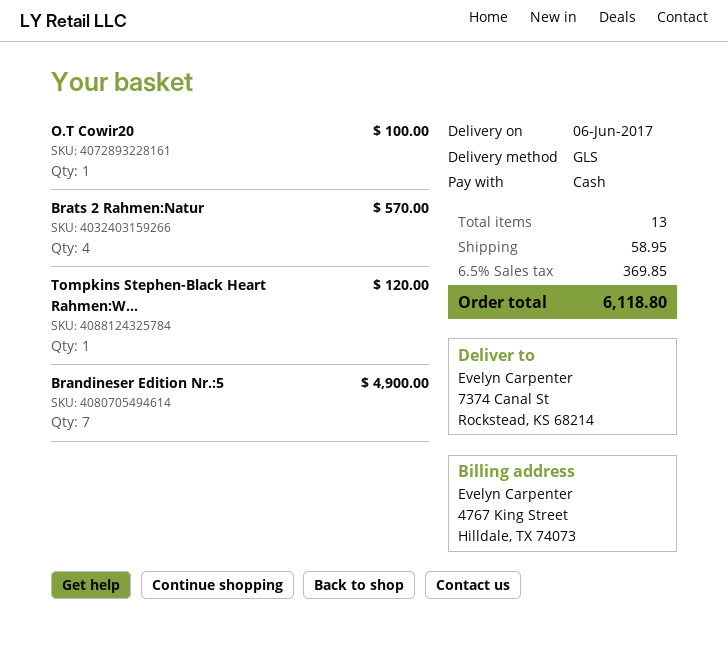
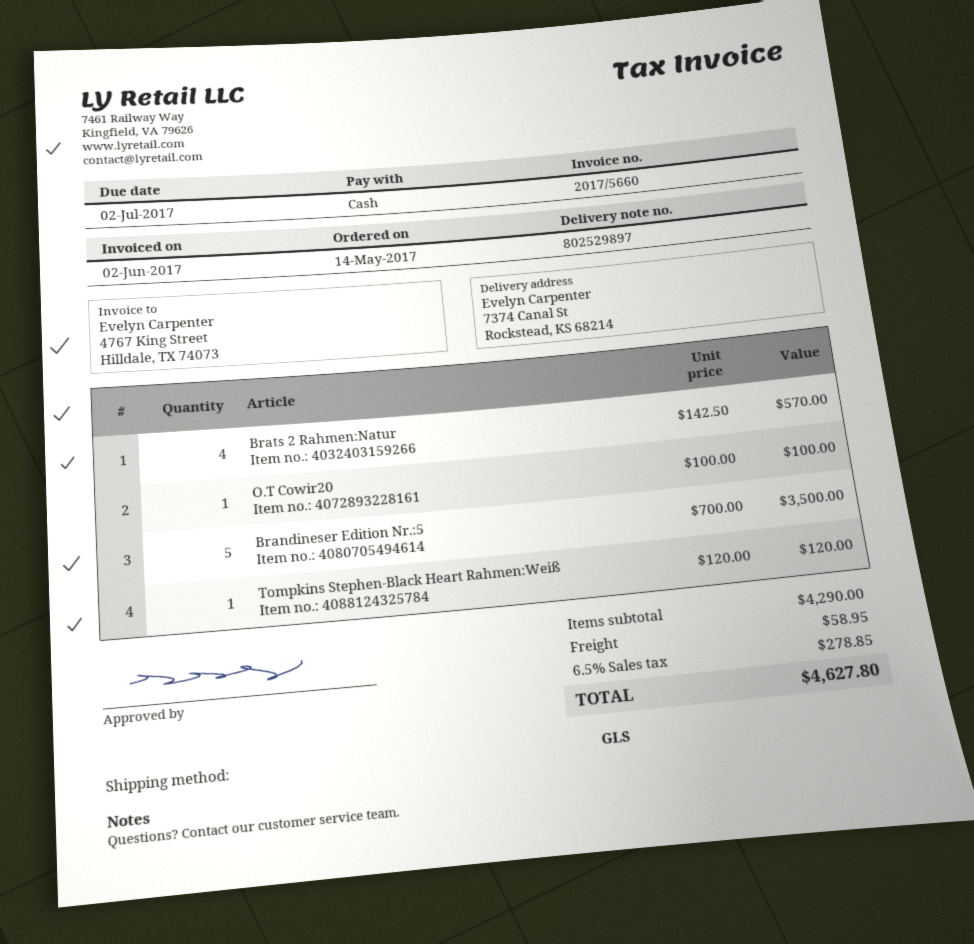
Brandineser Edition Nr.:5: 7 for 4900.00 -> 5 for 3500.00
tax: 6.5% = 369.85 -> 6.5% = 278.85
total: 6118.80 -> 4627.80

